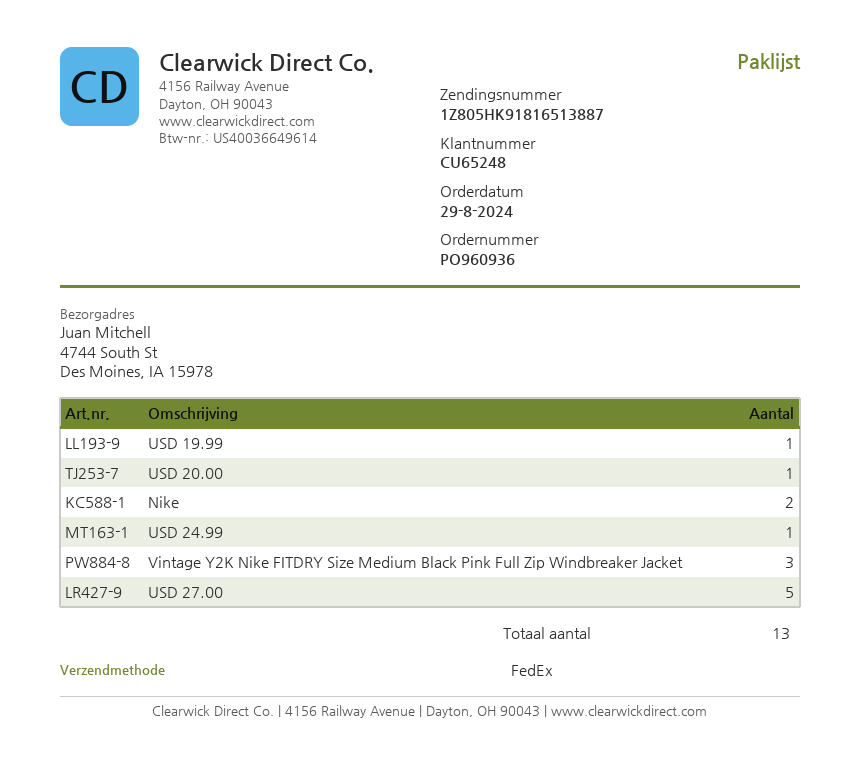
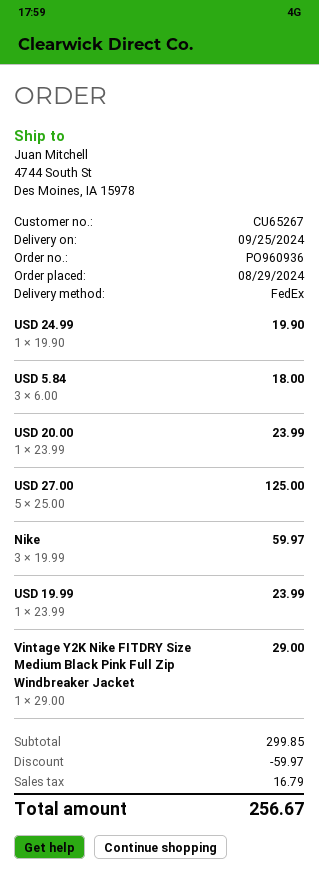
customer number: CU65248 -> CU65267
Nike: 2 -> 3
Vintage Y2K Nike FITDRY Size Medium Black Pink Full Zip Windbreaker Jacket: 3 -> 1
USD 5.84: none -> 3

